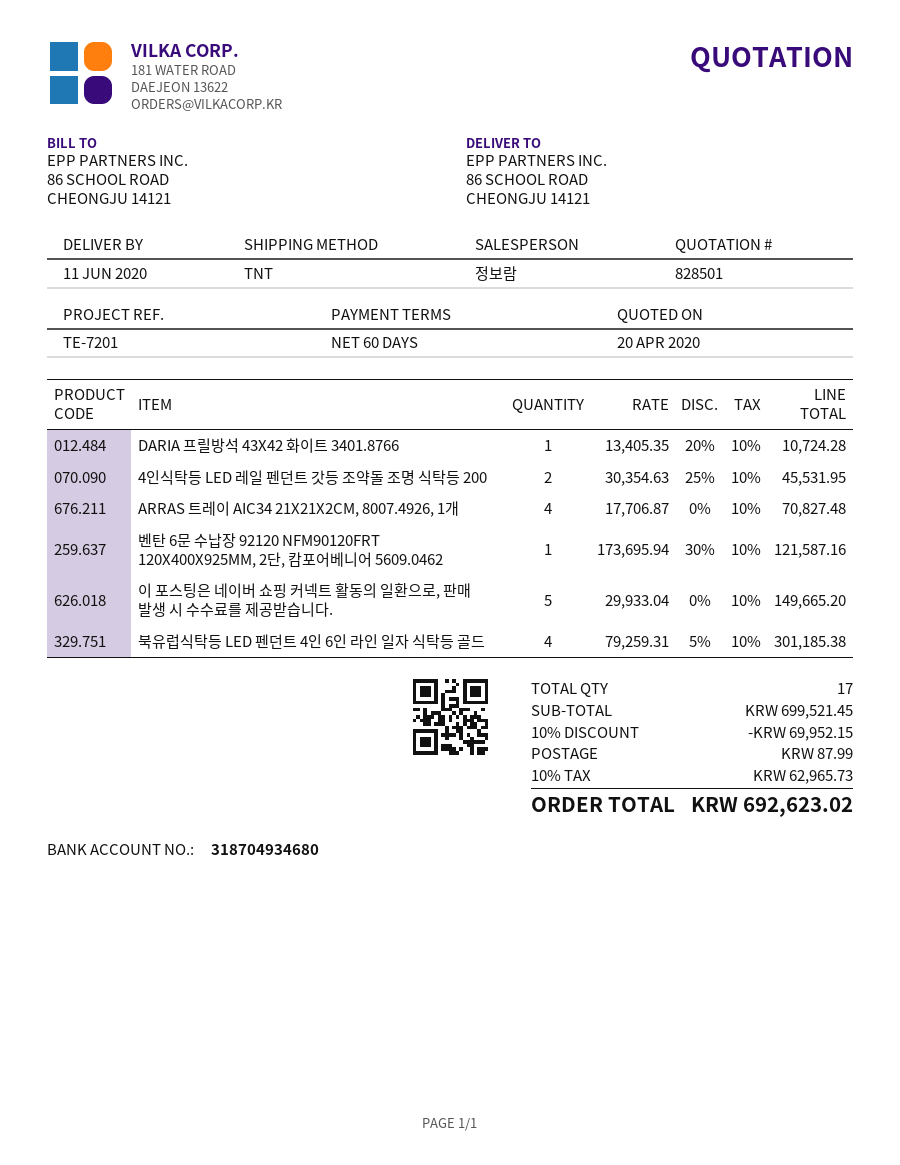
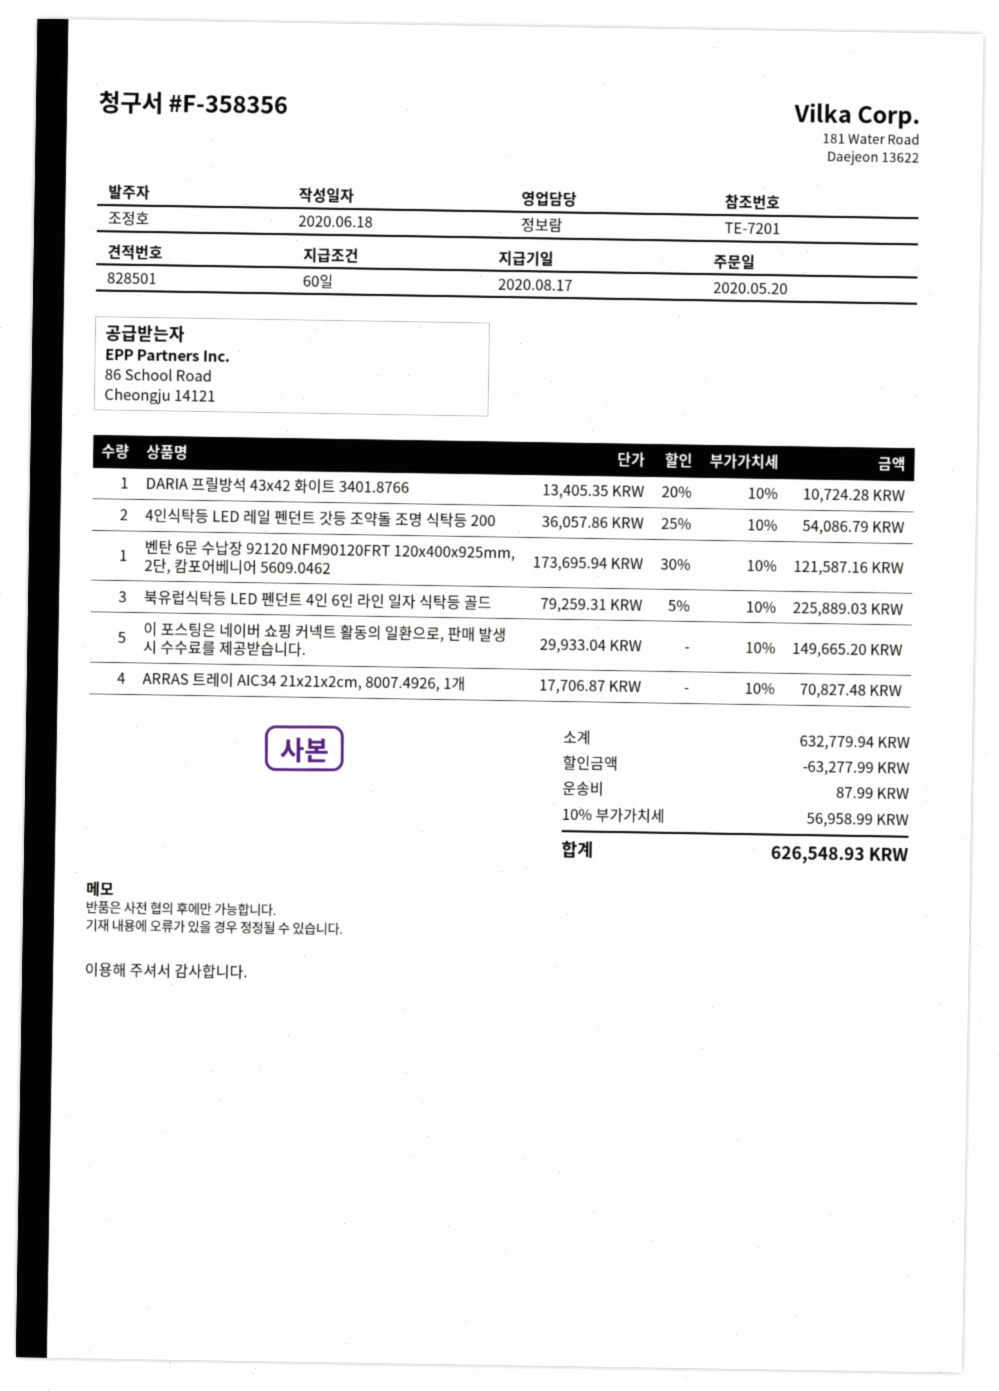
4인식탁등 LED 레일 펜던트 갓등 조약돌 조명 식탁등 200: 2 x 30354.63 - 25% = 45531.95 -> 2 x 36057.86 - 25% = 54086.79
북유럽식탁등 LED 펜던트 4인 6인 라인 일자 식탁등 골드: 4 x 79259.31 - 5% = 301185.38 -> 3 x 79259.31 - 5% = 225889.03
subtotal: 699521.45 -> 632779.94
discount: 69952.15 -> 63277.99
tax: 10% = 62965.73 -> 10% = 56958.99
total: 692623.02 -> 626548.93

